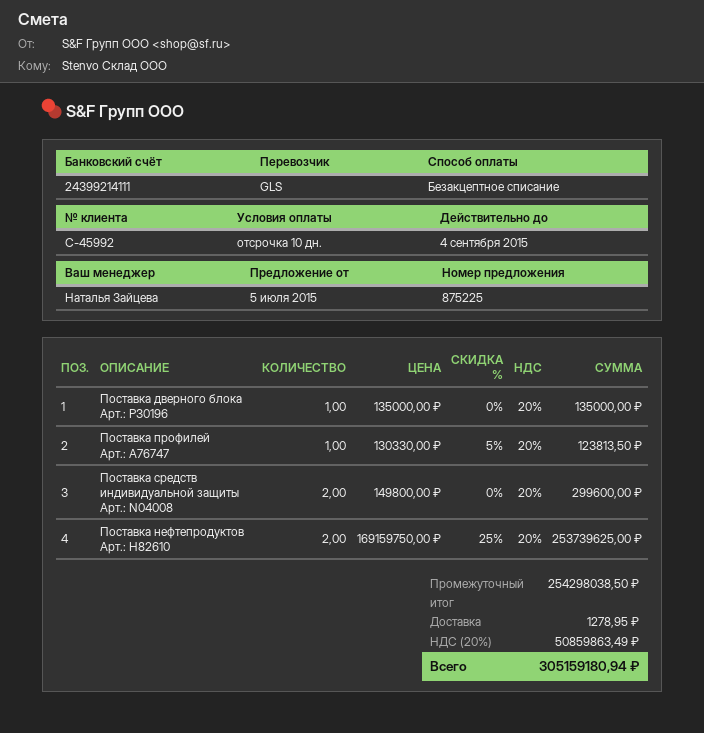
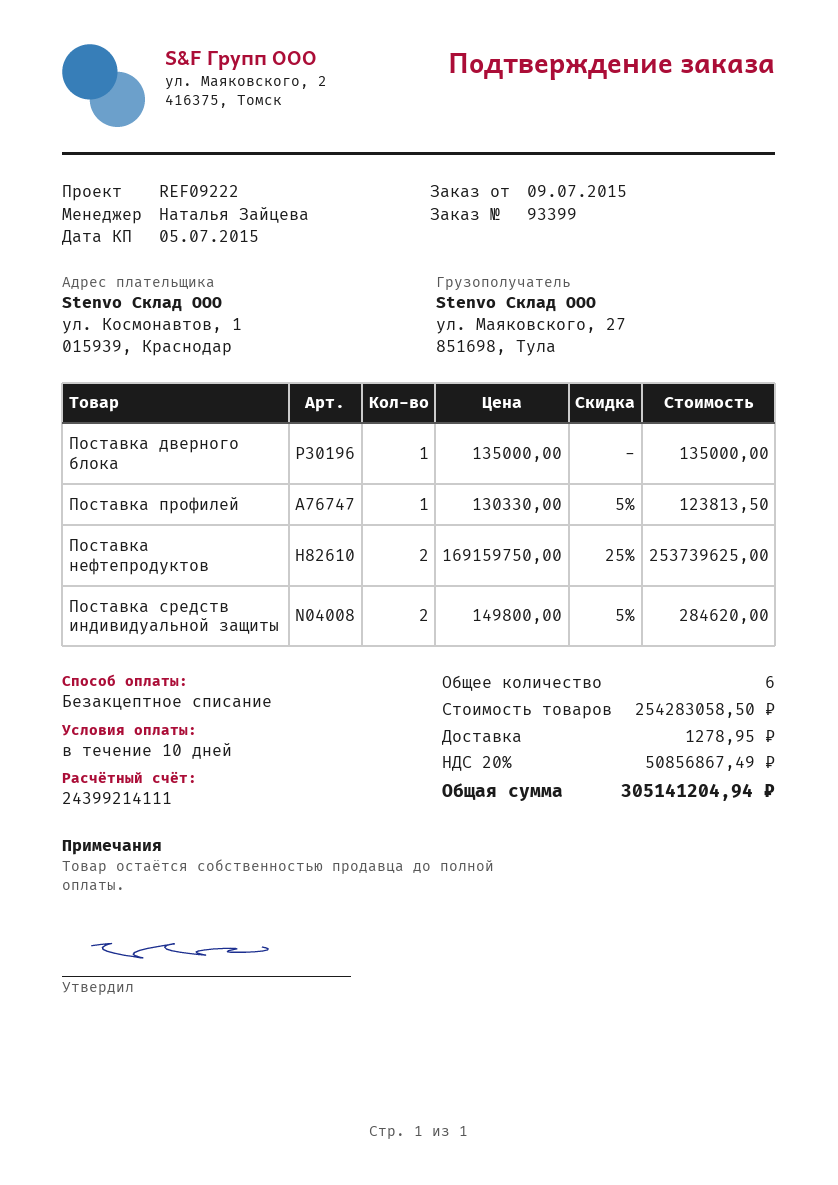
Поставка средств индивидуальной защиты: 2 x 149800.00 = 299600.00 -> 2 x 149800.00 - 5% = 284620.00
subtotal: 254298038.50 -> 254283058.50
tax: 20% = 50859863.49 -> 20% = 50856867.49
total: 305159180.94 -> 305141204.94

